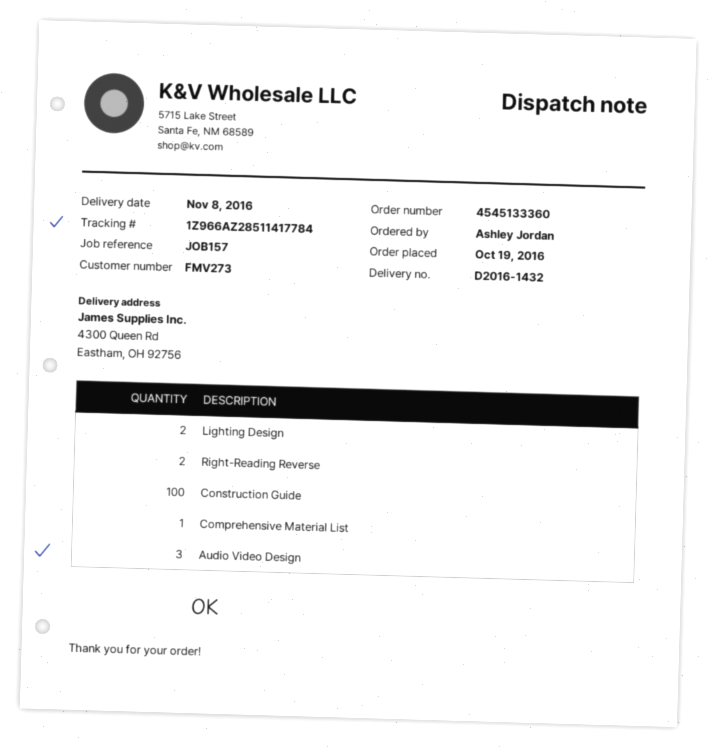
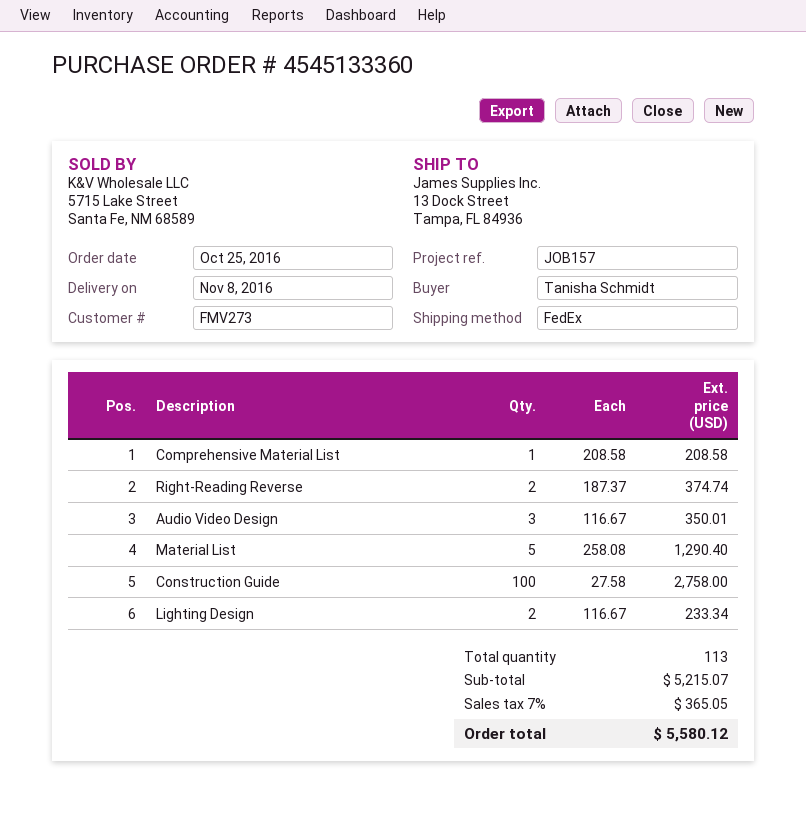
order date: 2016-10-19 -> 2016-10-25
ordered by: Ashley Jordan -> Tanisha Schmidt
ship to: 4300 Queen Rd, Eastham, OH 92756 -> 13 Dock Street, Tampa, FL 84936
Material List: none -> 5

